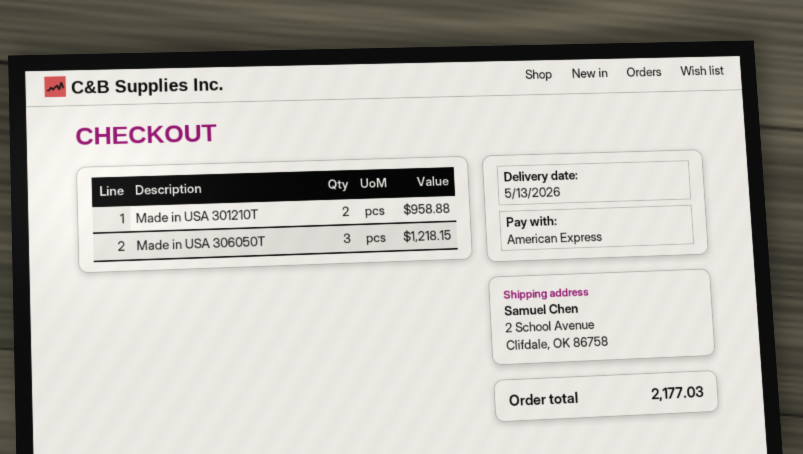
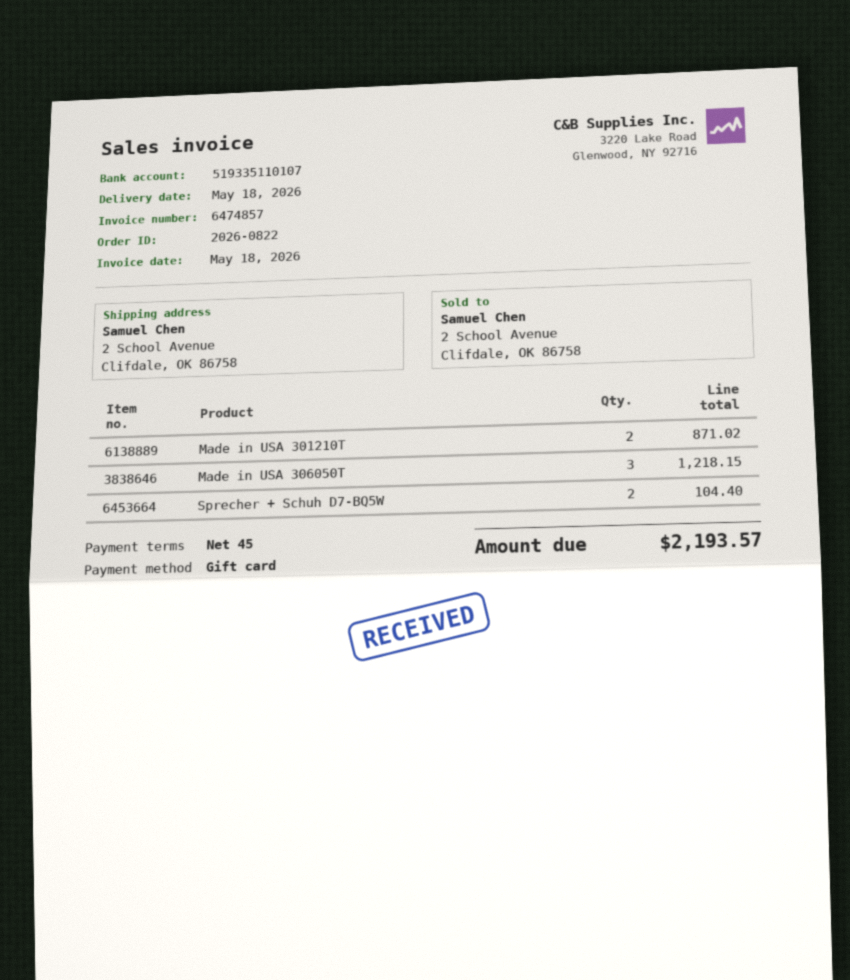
delivery date: 2026-05-13 -> 2026-05-18
payment method: American Express -> gift card
Made in USA 301210T: 2 for 958.88 -> 2 for 871.02
Sprecher + Schuh D7-BQ5W: none -> 2 for 104.40
total: 2177.03 -> 2193.57

